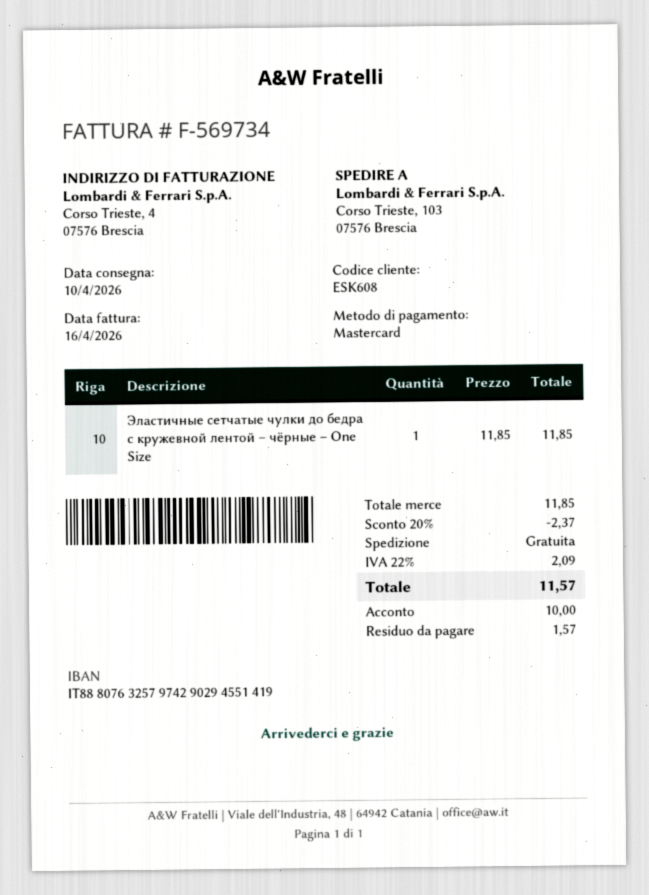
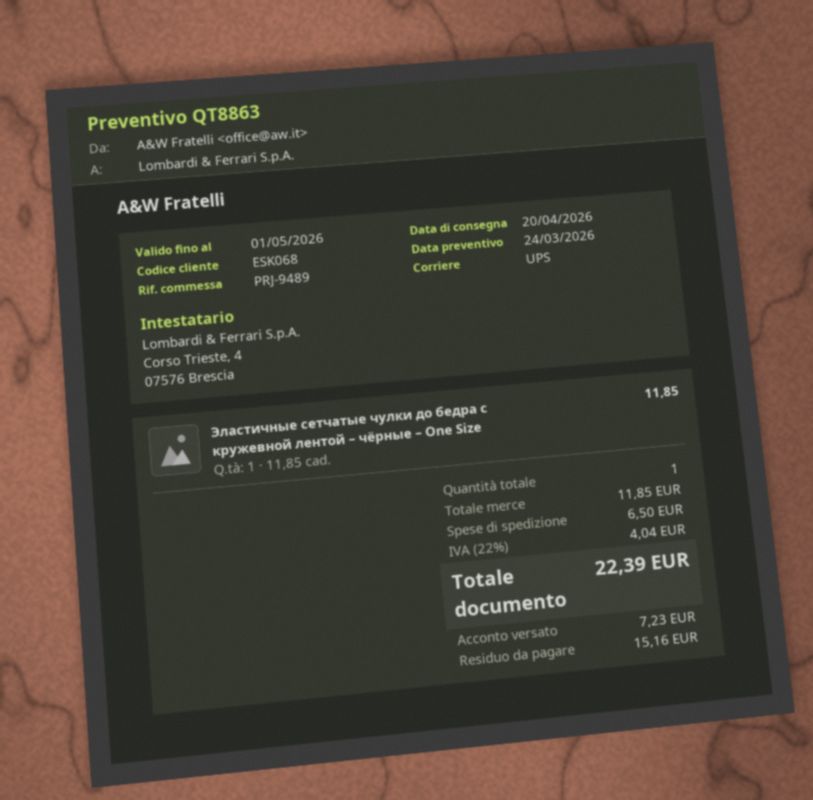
delivery date: 2026-04-10 -> 2026-04-20
customer number: ESK608 -> ESK068
discount: 20% = 2.37 -> none
shipping: 0.00 -> 6.50
tax: 22% = 2.09 -> 22% = 4.04
total: 11.57 -> 22.39
deposit: 10.00 -> 7.23
balance: 1.57 -> 15.16

